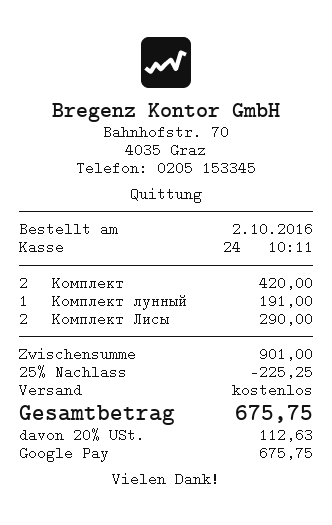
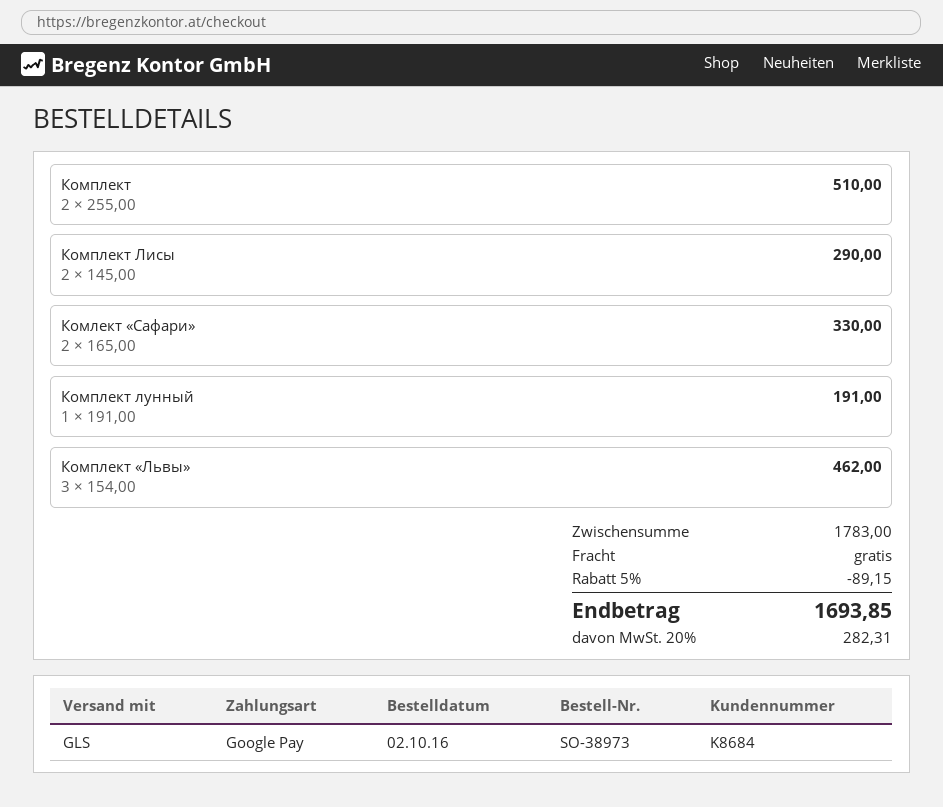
Комплект: 2 for 420.00 -> 2 for 510.00
Комлект «Сафари»: none -> 2 for 330.00
Комплект «Львы»: none -> 3 for 462.00
subtotal: 901.00 -> 1783.00
discount: 25% = 225.25 -> 5% = 89.15
tax: 20% = 112.63 -> 20% = 282.31
total: 675.75 -> 1693.85

